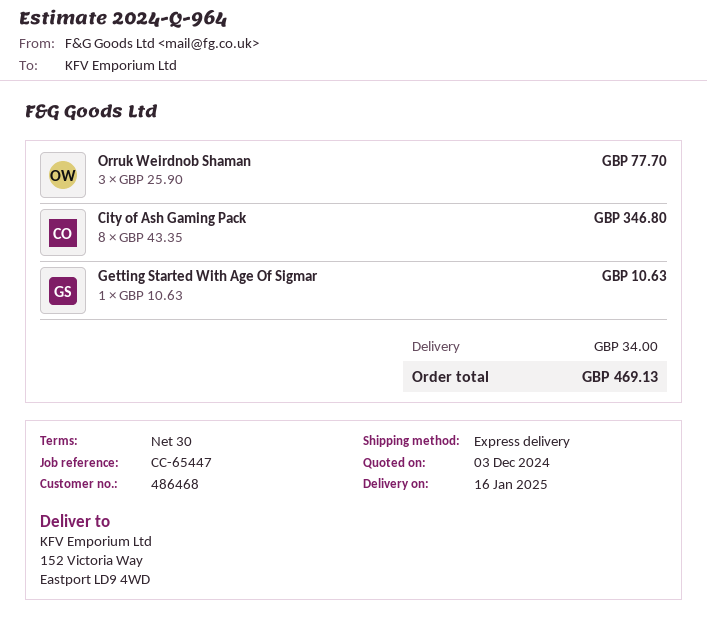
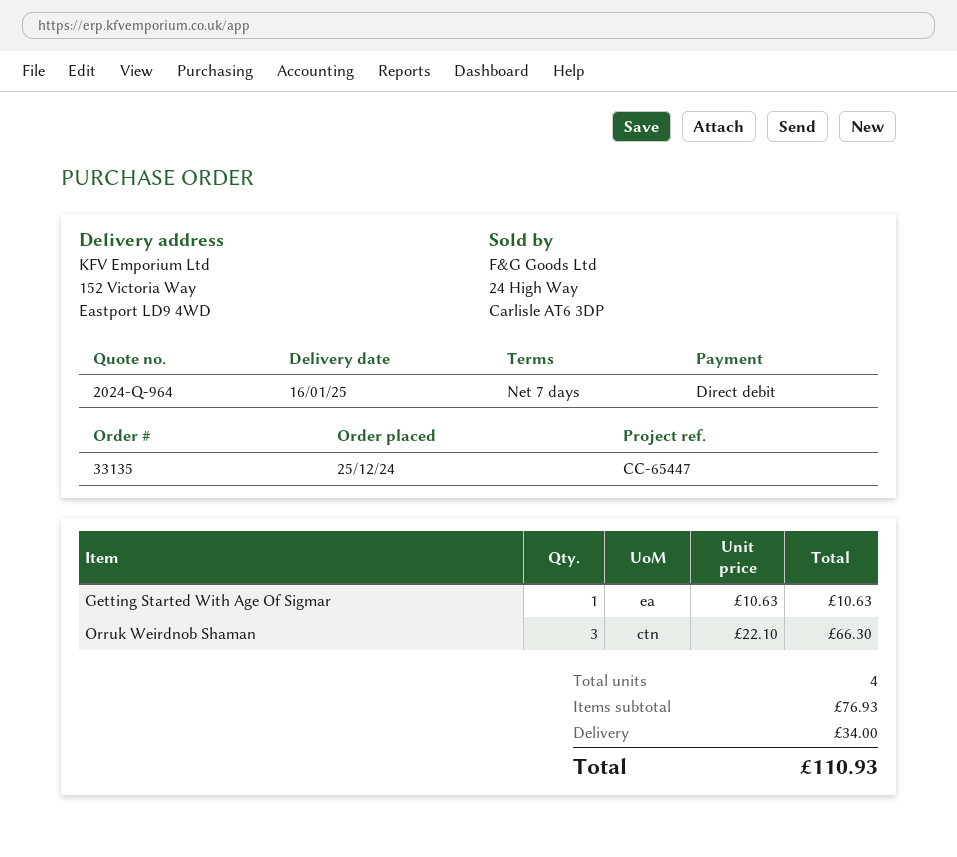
payment terms: 30 days -> 7 days
Orruk Weirdnob Shaman: 3 x 25.90 = 77.70 -> 3 x 22.10 = 66.30
City of Ash Gaming Pack: 8 x 43.35 = 346.80 -> none
total: 469.13 -> 110.93

